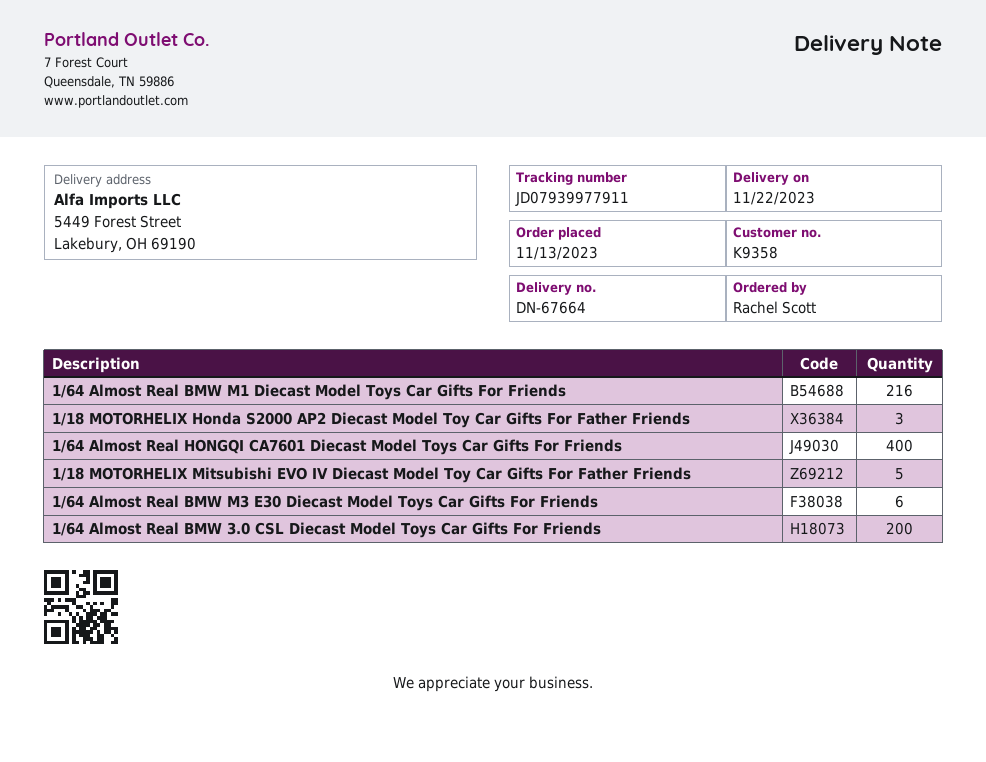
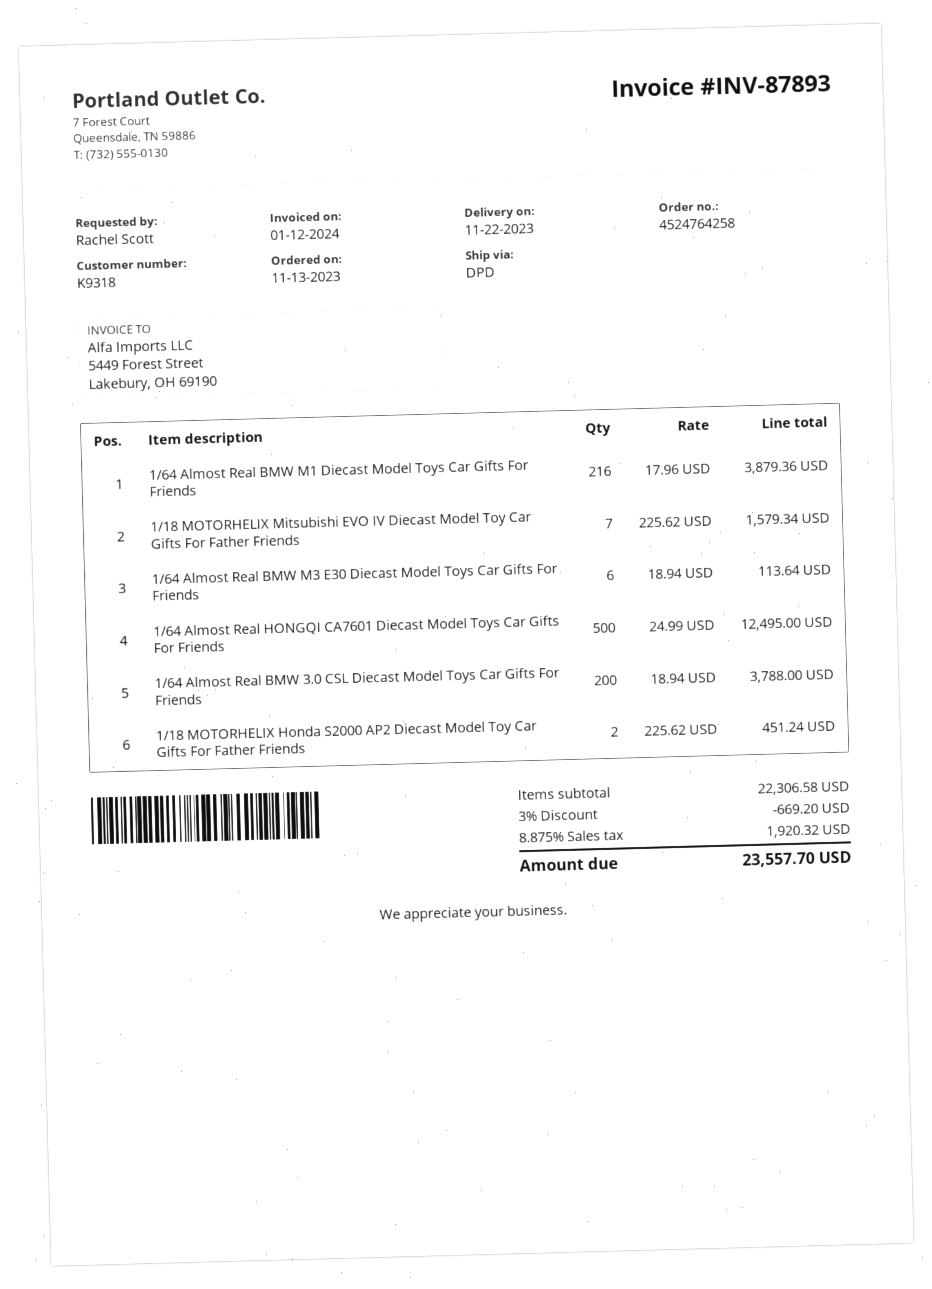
customer number: K9358 -> K9318
1/18 MOTORHELIX Honda S2000 AP2 Diecast Model Toy Car Gifts For Father Friends: 3 -> 2
1/64 Almost Real HONGQI CA7601 Diecast Model Toys Car Gifts For Friends: 400 -> 500
1/18 MOTORHELIX Mitsubishi EVO IV Diecast Model Toy Car Gifts For Father Friends: 5 -> 7

